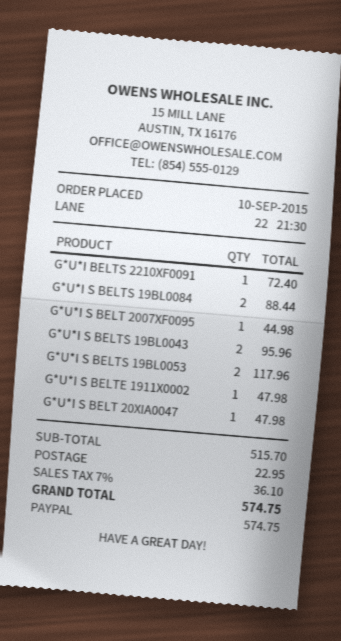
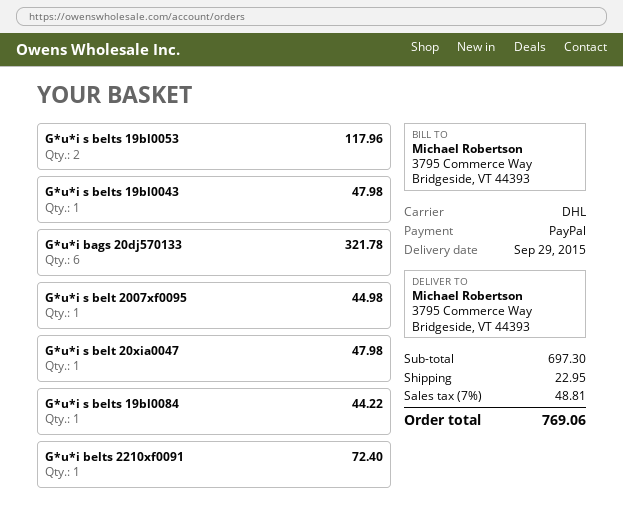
G*U*I S BELTS 19BL0084: 2 for 88.44 -> 1 for 44.22
G*U*I S BELTS 19BL0043: 2 for 95.96 -> 1 for 47.98
G*U*I S BELTE 1911X0002: 1 for 47.98 -> none
G*u*i bags 20dj570133: none -> 6 for 321.78
subtotal: 515.70 -> 697.30
tax: 7% = 36.10 -> 7% = 48.81
total: 574.75 -> 769.06

